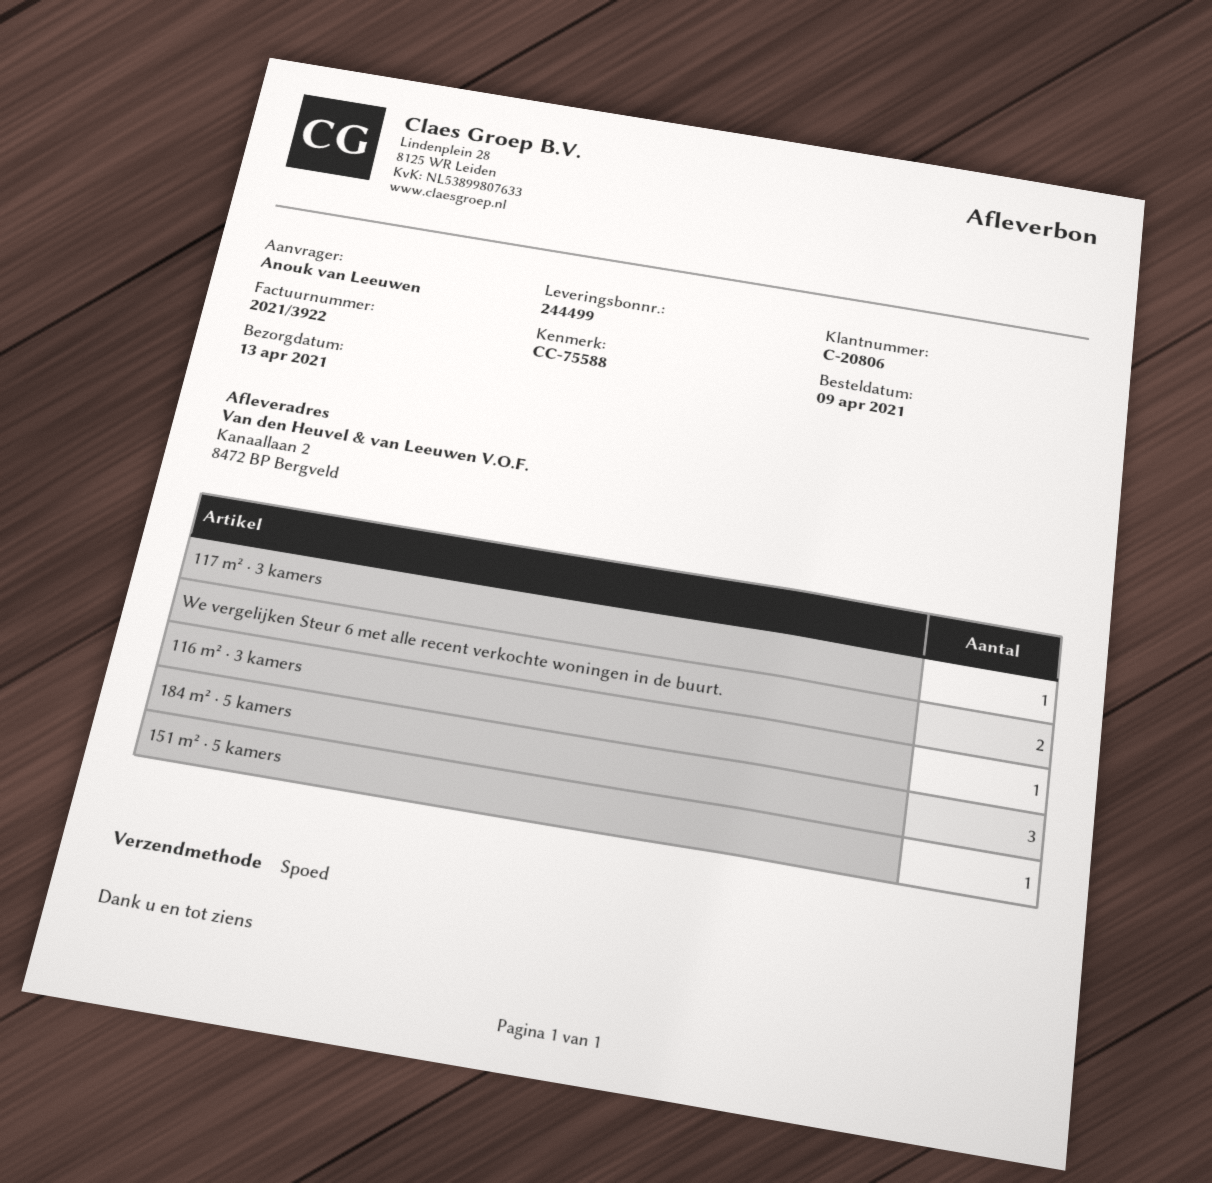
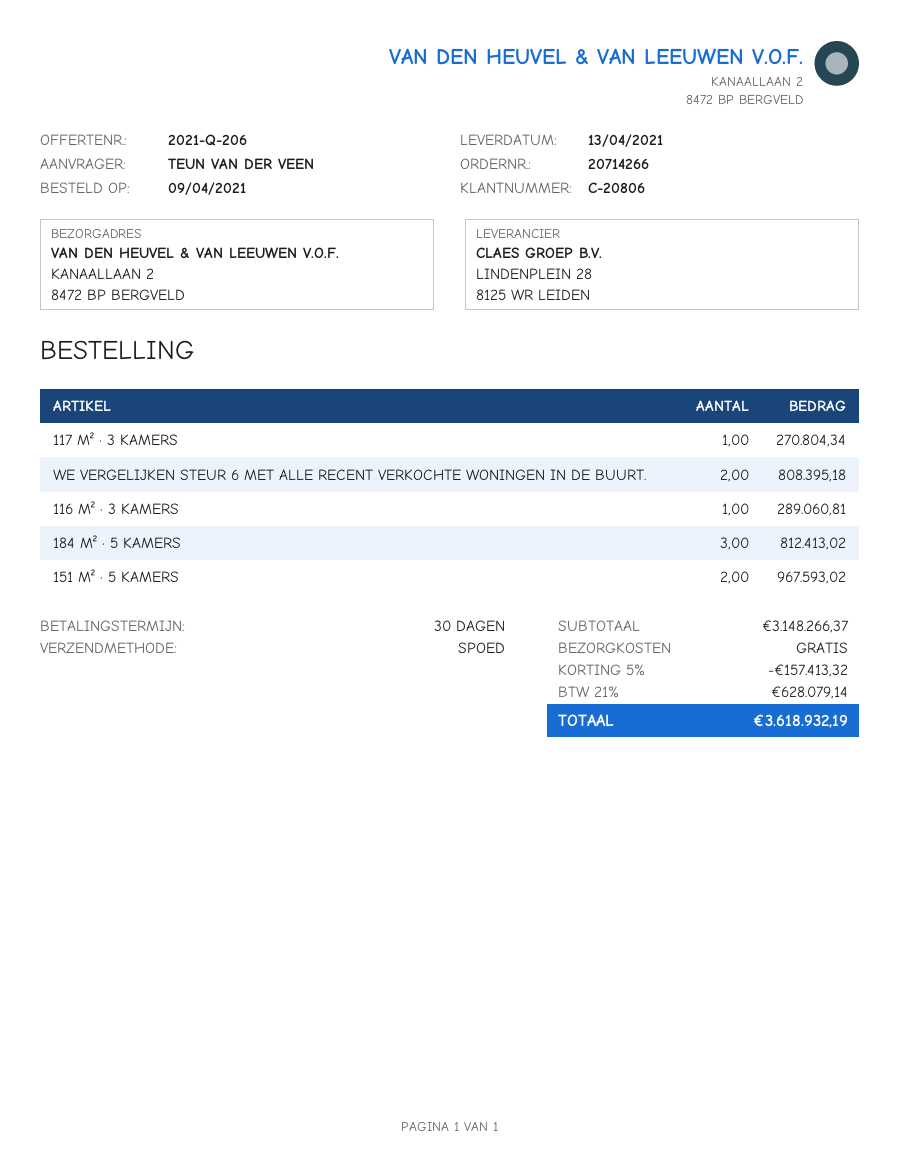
ordered by: Anouk van Leeuwen -> TEUN VAN DER VEEN
151 m² · 5 kamers: 1 -> 2

